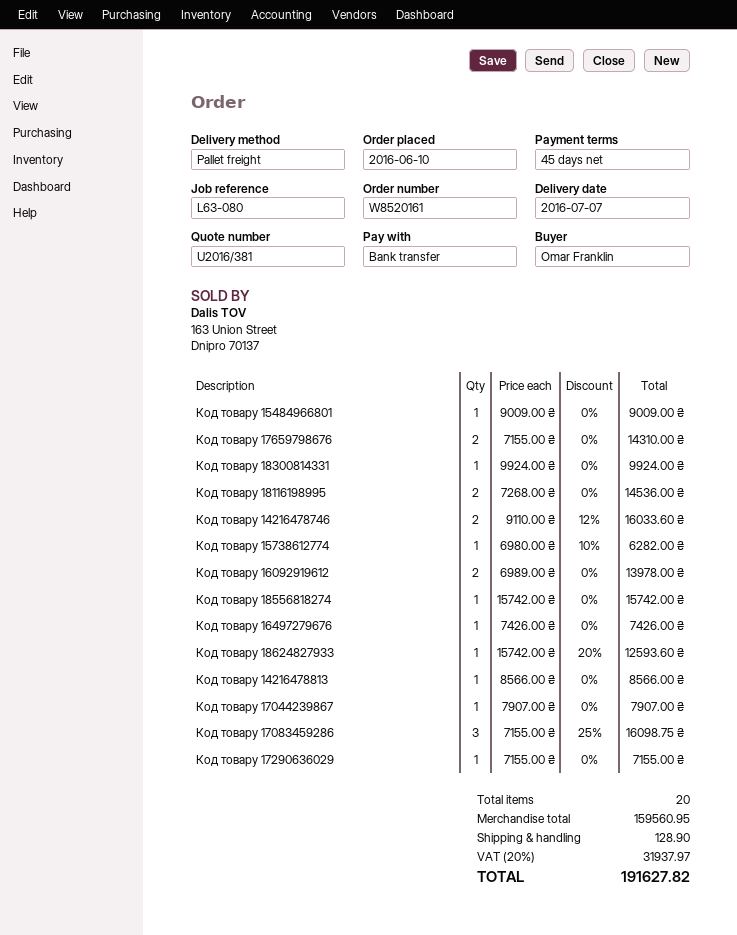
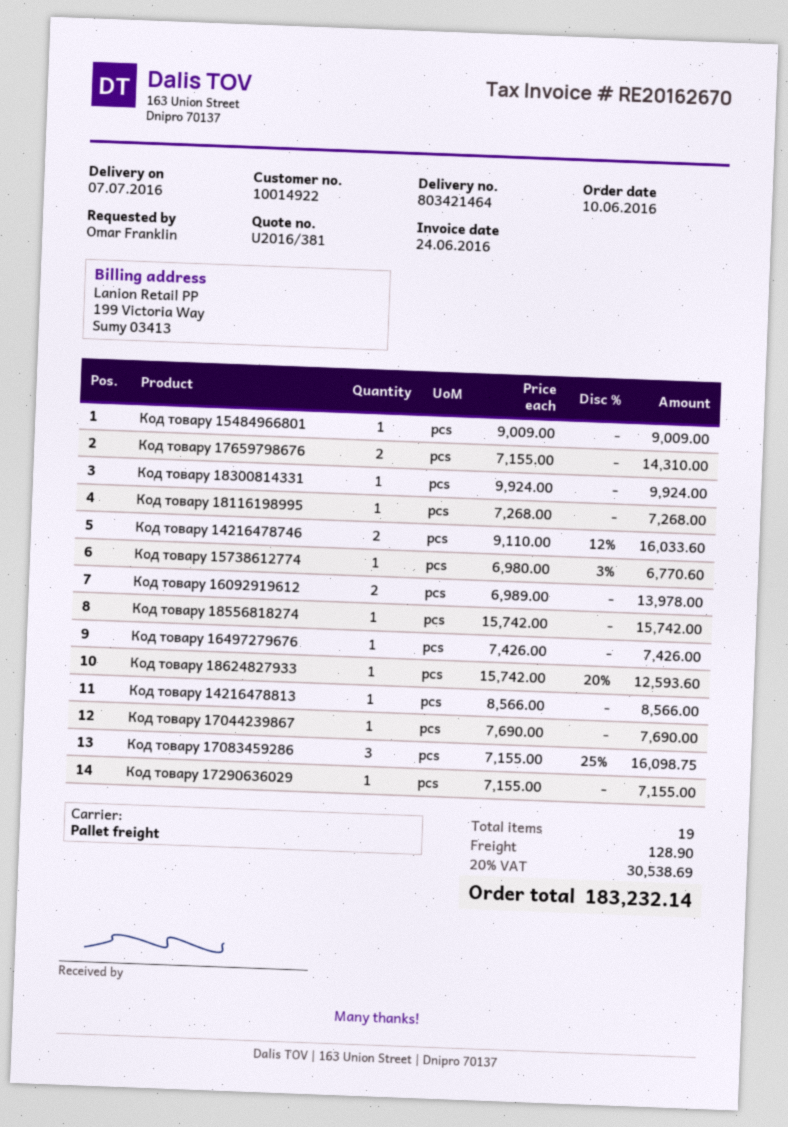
Код товару 18116198995: 2 x 7268.00 = 14536.00 -> 1 x 7268.00 = 7268.00
Код товару 15738612774: 1 x 6980.00 - 10% = 6282.00 -> 1 x 6980.00 - 3% = 6770.60
Код товару 17044239867: 1 x 7907.00 = 7907.00 -> 1 x 7690.00 = 7690.00
total quantity: 20 -> 19
tax: 20% = 31937.97 -> 20% = 30538.69
total: 191627.82 -> 183232.14

